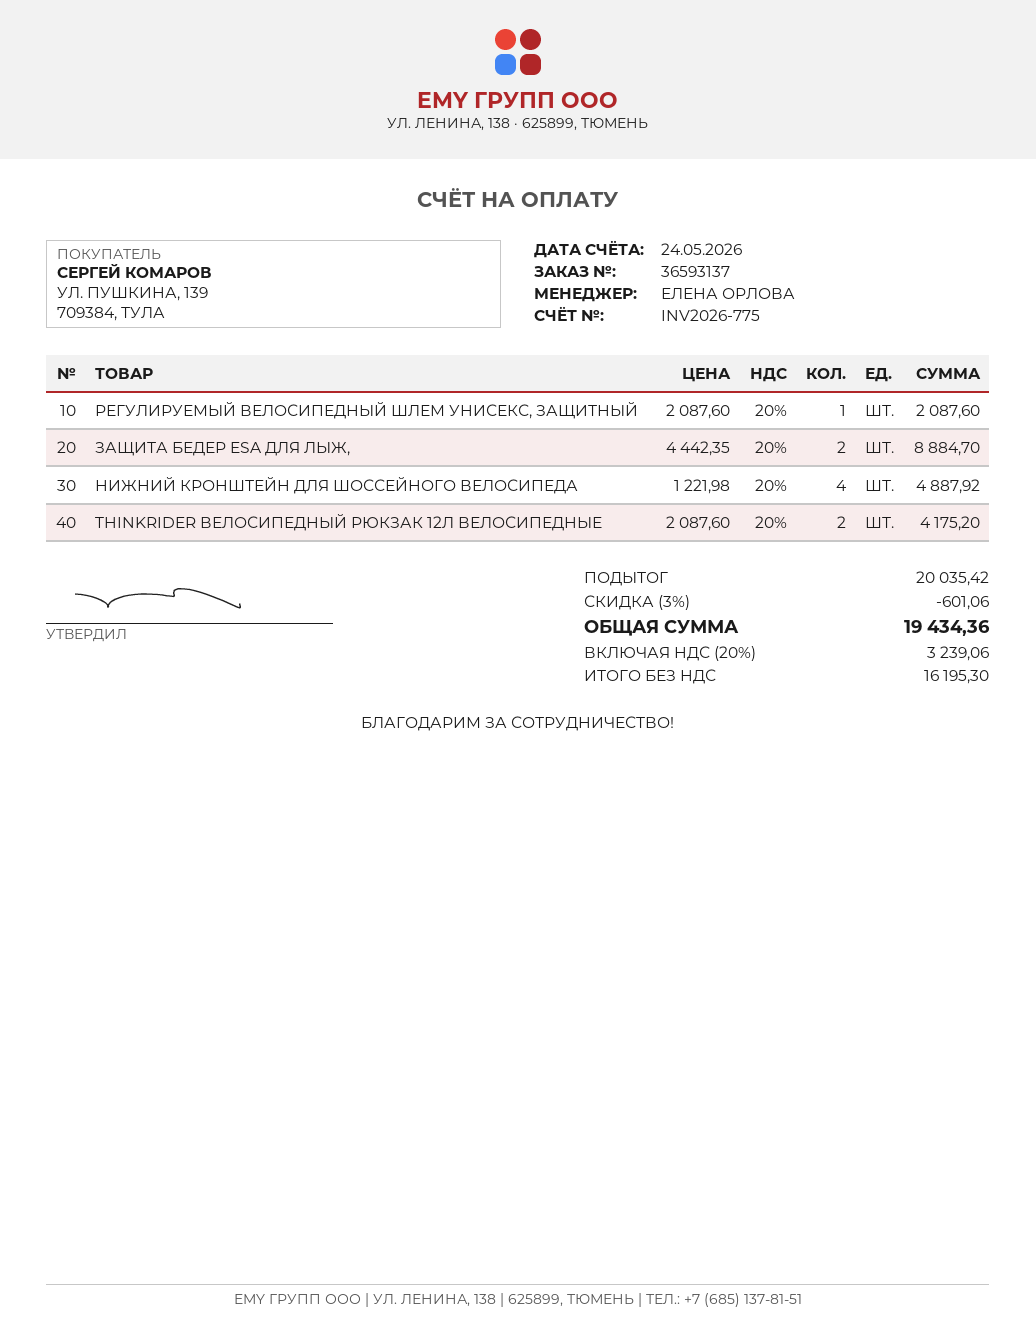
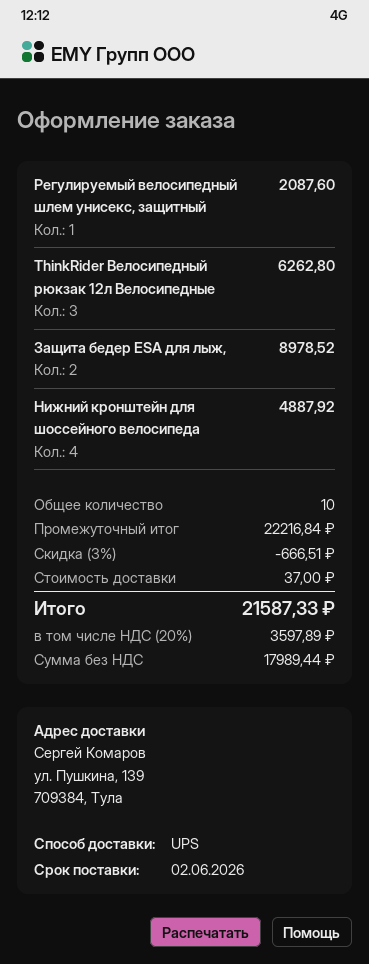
ЗАЩИТА БЕДЕР ESA ДЛЯ ЛЫЖ,: 2 for 8884.70 -> 2 for 8978.52
THINKRIDER ВЕЛОСИПЕДНЫЙ РЮКЗАК 12Л ВЕЛОСИПЕДНЫЕ: 2 for 4175.20 -> 3 for 6262.80
subtotal: 20035.42 -> 22216.84
discount: 3% = 601.06 -> 3% = 666.51
shipping: none -> 37.00
net: 16195.30 -> 17989.44
tax: 20% = 3239.06 -> 20% = 3597.89
total: 19434.36 -> 21587.33

